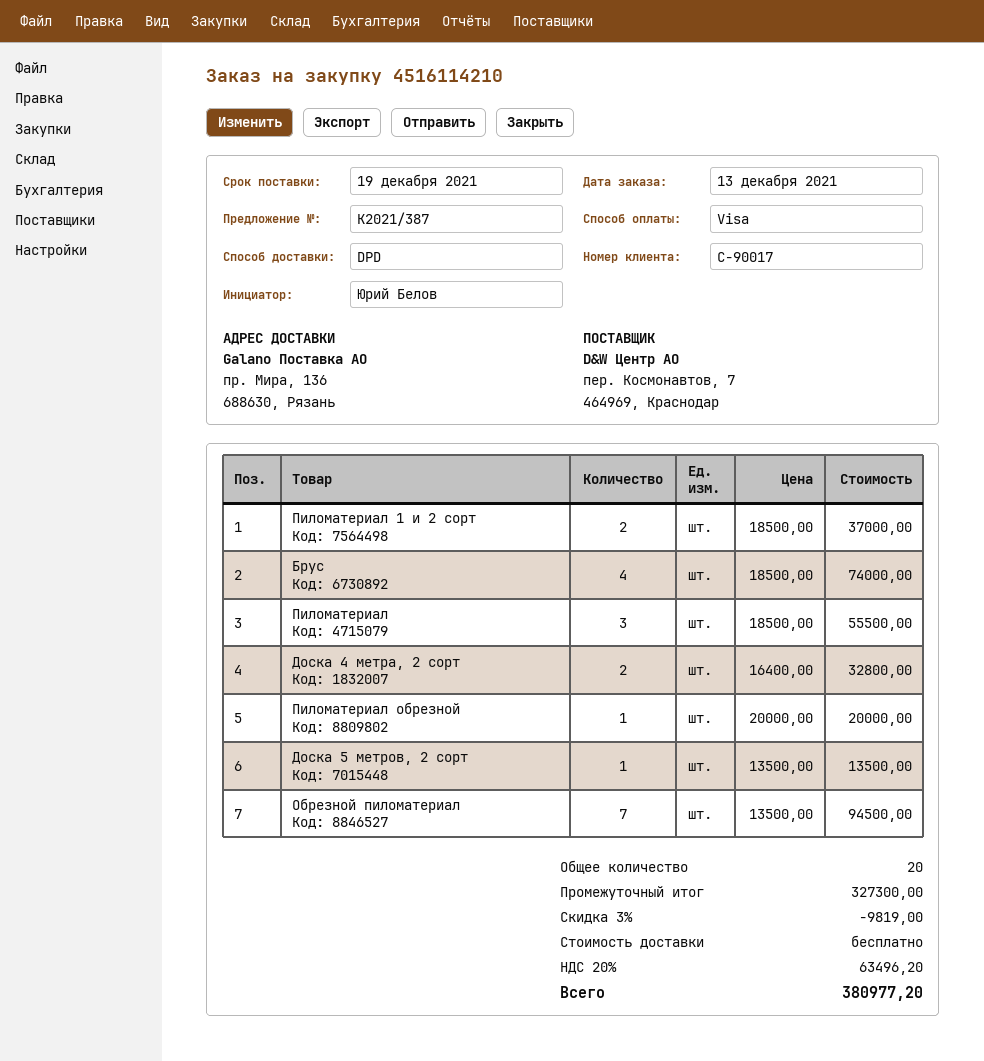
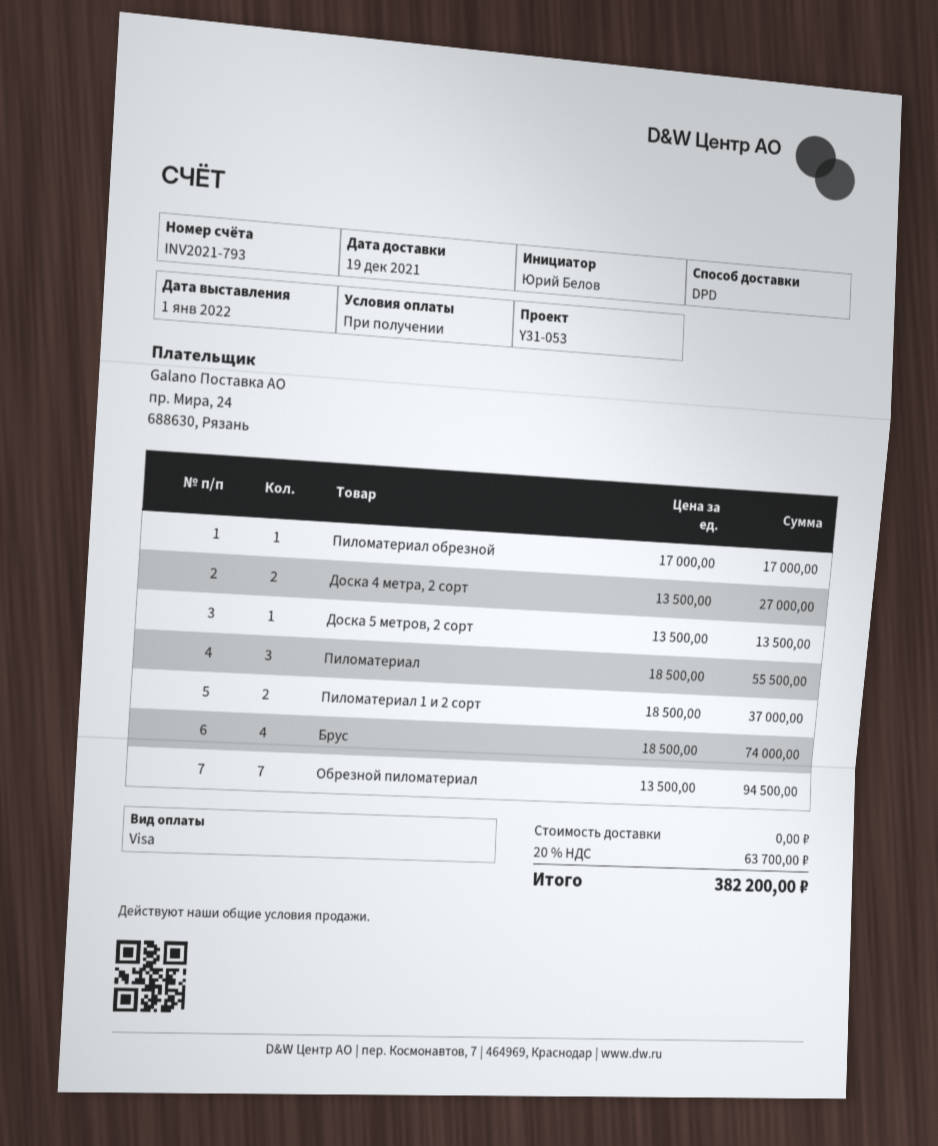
Доска 4 метра, 2 сорт: 2 x 16400.00 = 32800.00 -> 2 x 13500.00 = 27000.00
Пиломатериал обрезной: 1 x 20000.00 = 20000.00 -> 1 x 17000.00 = 17000.00
discount: 3% = 9819.00 -> none
tax: 20% = 63496.20 -> 20% = 63700.00
total: 380977.20 -> 382200.00

